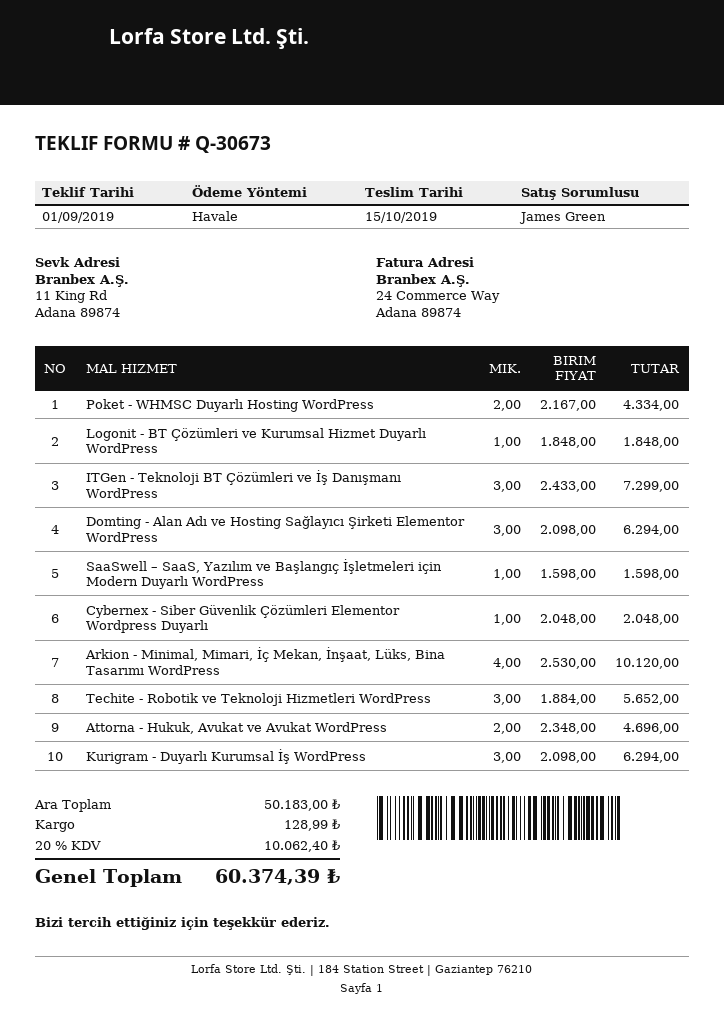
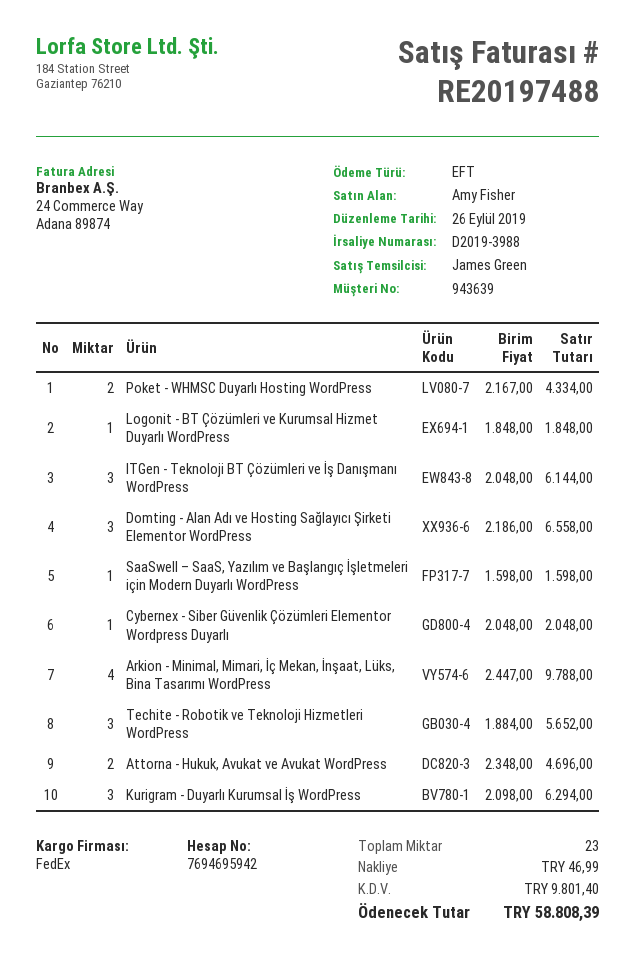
ITGen - Teknoloji BT Çözümleri ve İş Danışmanı WordPress: 3 x 2433.00 = 7299.00 -> 3 x 2048.00 = 6144.00
Domting - Alan Adı ve Hosting Sağlayıcı Şirketi Elementor WordPress: 3 x 2098.00 = 6294.00 -> 3 x 2186.00 = 6558.00
Arkion - Minimal, Mimari, İç Mekan, İnşaat, Lüks, Bina Tasarımı WordPress: 4 x 2530.00 = 10120.00 -> 4 x 2447.00 = 9788.00
shipping: 128.99 -> 46.99
tax: 10062.40 -> 9801.40
total: 60374.39 -> 58808.39

